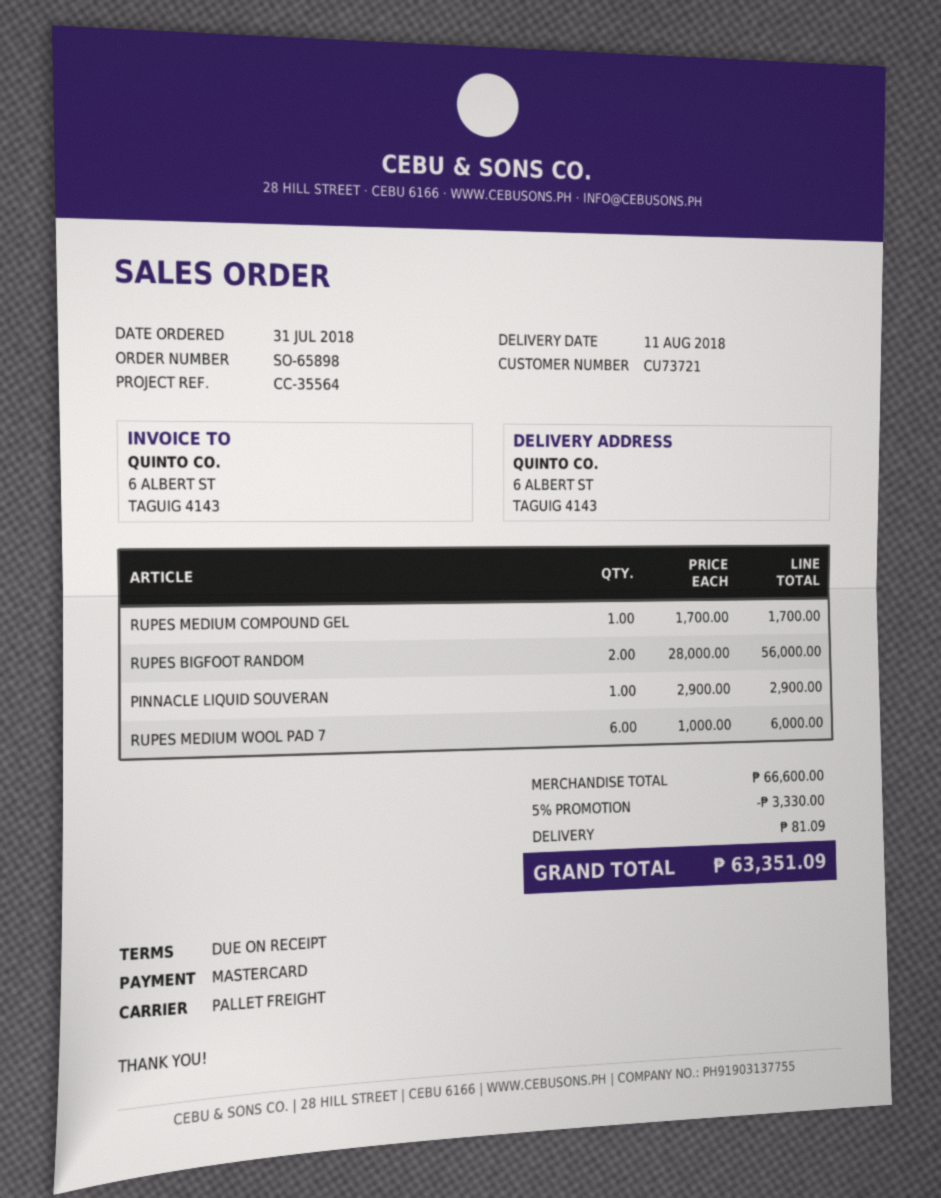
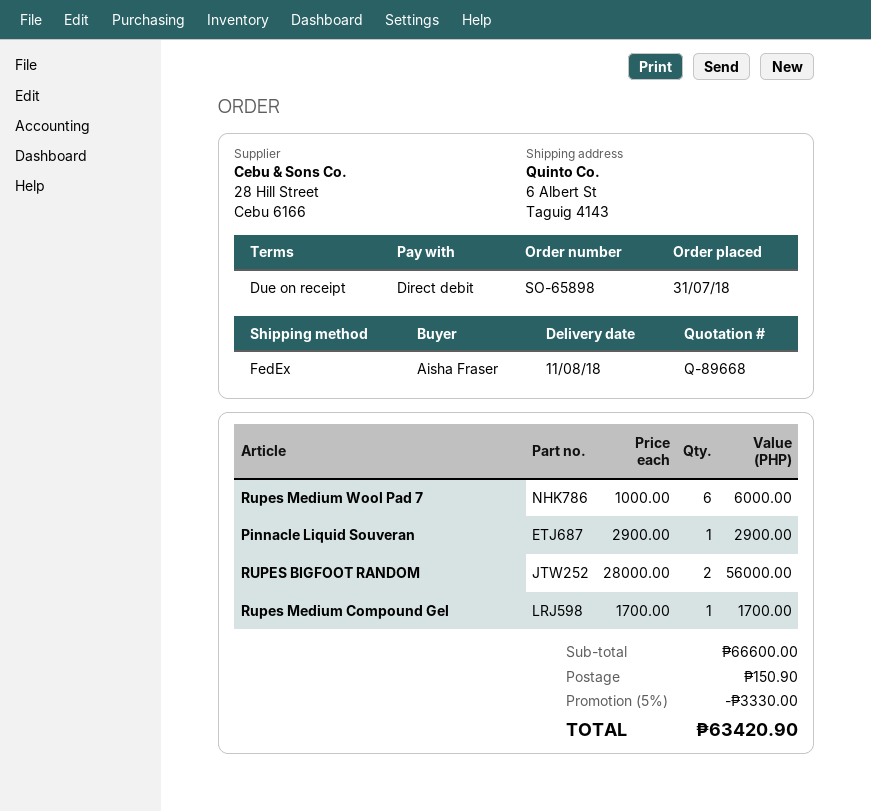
payment method: Mastercard -> direct debit
shipping method: pallet freight -> FedEx
shipping: 81.09 -> 150.90
total: 63351.09 -> 63420.90

